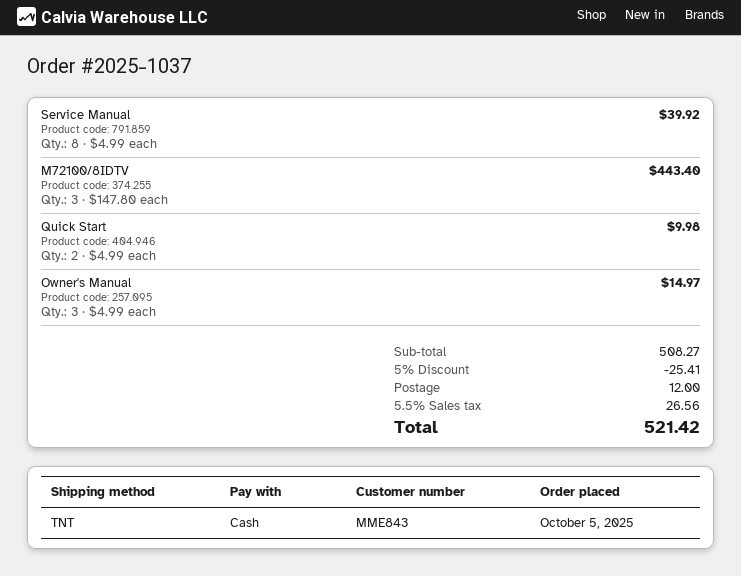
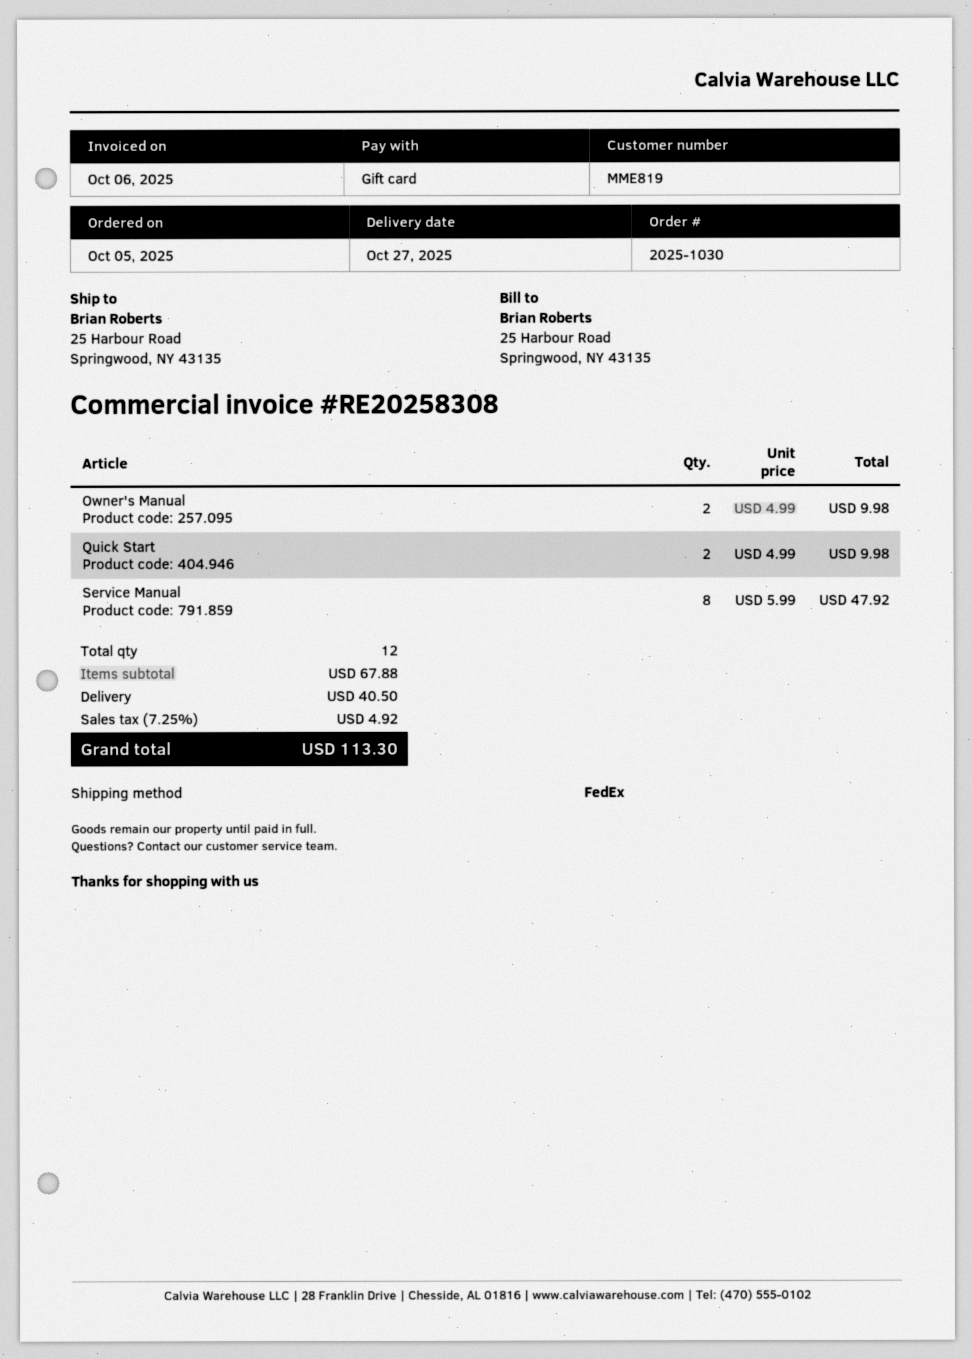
order number: 2025-1037 -> 2025-1030
customer number: MME843 -> MME819
payment method: cash -> gift card
shipping method: TNT -> FedEx
Service Manual: 8 x 4.99 = 39.92 -> 8 x 5.99 = 47.92
M72100/8IDTV: 3 x 147.80 = 443.40 -> none
Owner's Manual: 3 x 4.99 = 14.97 -> 2 x 4.99 = 9.98
subtotal: 508.27 -> 67.88
discount: 5% = 25.41 -> none
shipping: 12.00 -> 40.50
tax: 5.5% = 26.56 -> 7.25% = 4.92
total: 521.42 -> 113.30

